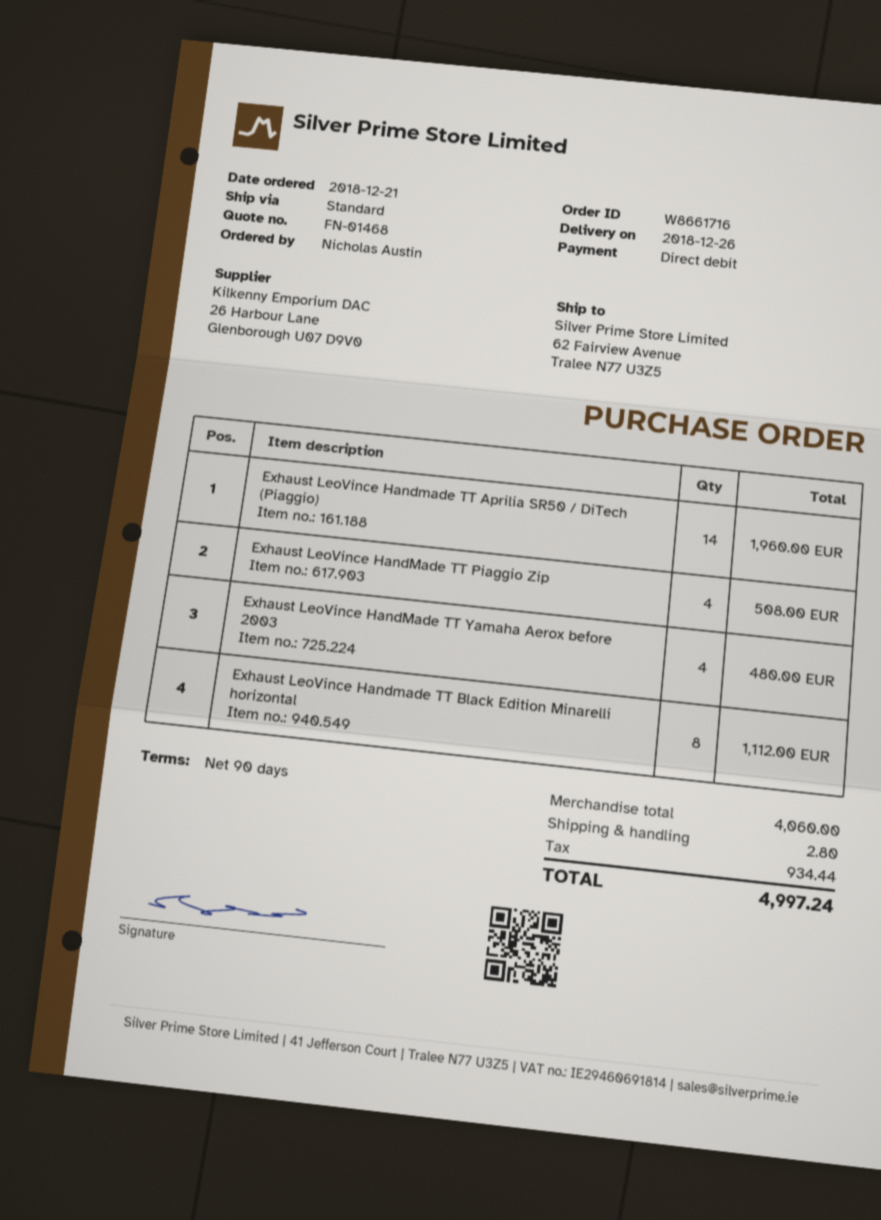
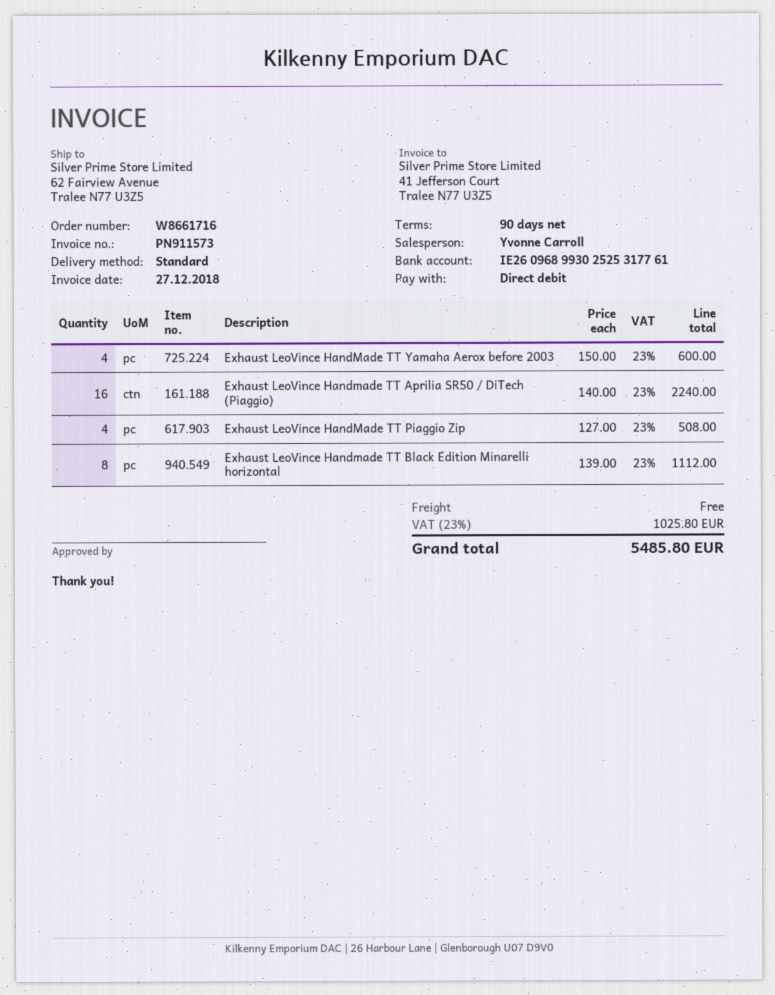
Exhaust LeoVince Handmade TT Aprilia SR50 / DiTech (Piaggio): 14 for 1960.00 -> 16 for 2240.00
Exhaust LeoVince HandMade TT Yamaha Aerox before 2003: 4 for 480.00 -> 4 for 600.00
shipping: 2.80 -> 0.00
tax: 934.44 -> 1025.80
total: 4997.24 -> 5485.80

